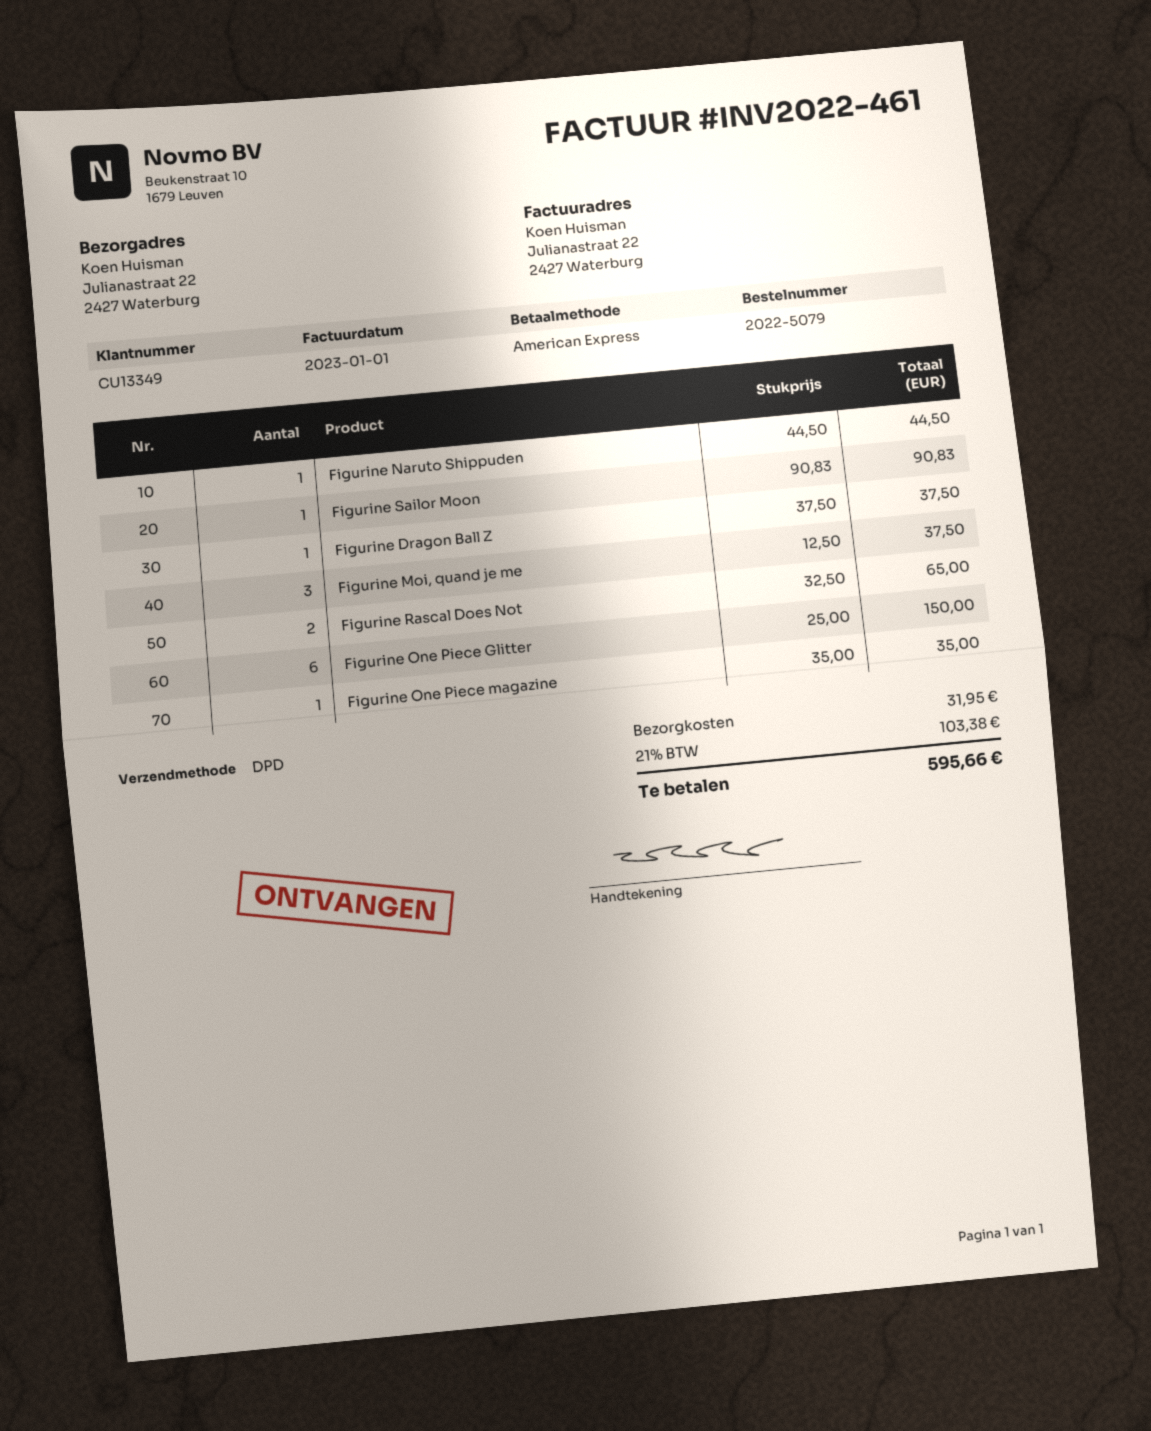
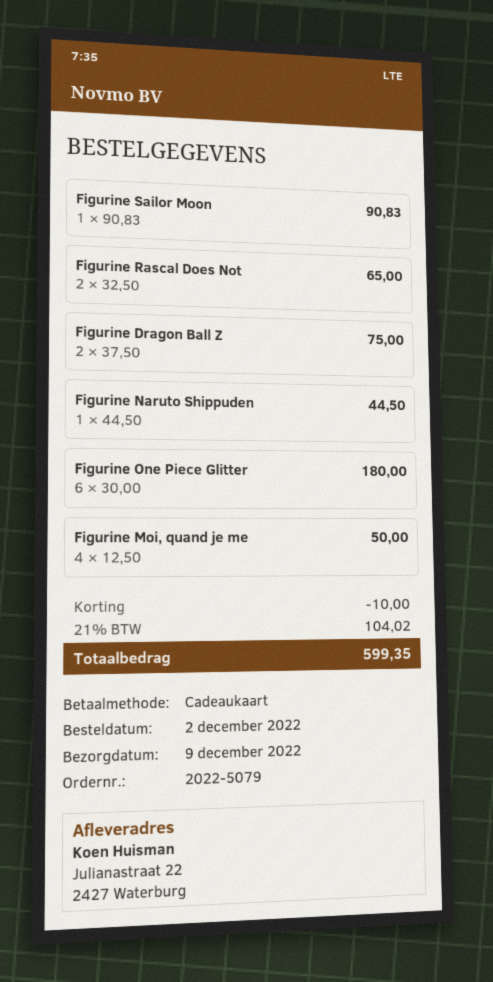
payment method: American Express -> gift card
Figurine Dragon Ball Z: 1 x 37.50 = 37.50 -> 2 x 37.50 = 75.00
Figurine Moi, quand je me: 3 x 12.50 = 37.50 -> 4 x 12.50 = 50.00
Figurine One Piece Glitter: 6 x 25.00 = 150.00 -> 6 x 30.00 = 180.00
Figurine One Piece magazine: 1 x 35.00 = 35.00 -> none
discount: none -> 10.00
shipping: 31.95 -> none
tax: 21% = 103.38 -> 21% = 104.02
total: 595.66 -> 599.35

